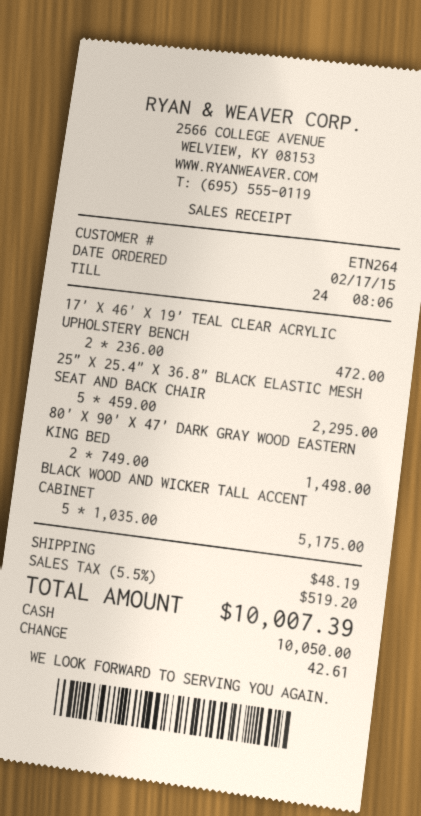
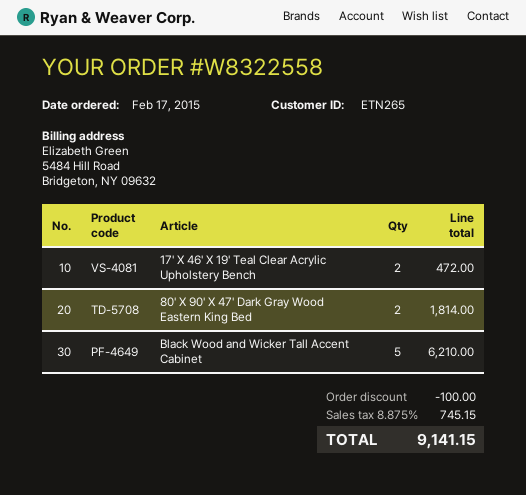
customer number: ETN264 -> ETN265
25" X 25.4" X 36.8" BLACK ELASTIC MESH SEAT AND BACK CHAIR: 5 for 2295.00 -> none
80' X 90' X 47' DARK GRAY WOOD EASTERN KING BED: 2 for 1498.00 -> 2 for 1814.00
BLACK WOOD AND WICKER TALL ACCENT CABINET: 5 for 5175.00 -> 5 for 6210.00
discount: none -> 100.00
shipping: 48.19 -> none
tax: 5.5% = 519.20 -> 8.875% = 745.15
total: 10007.39 -> 9141.15

